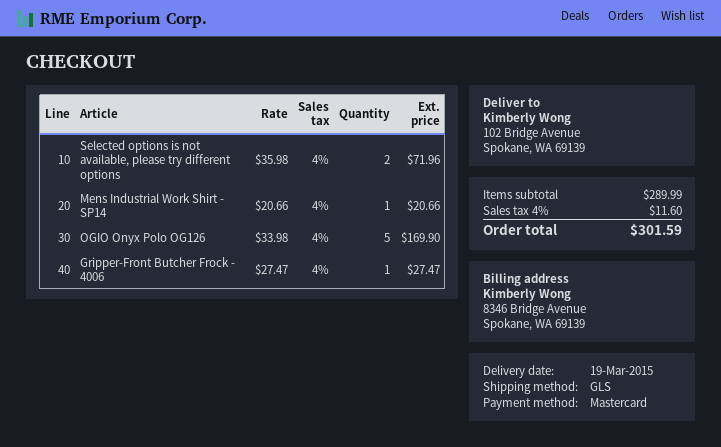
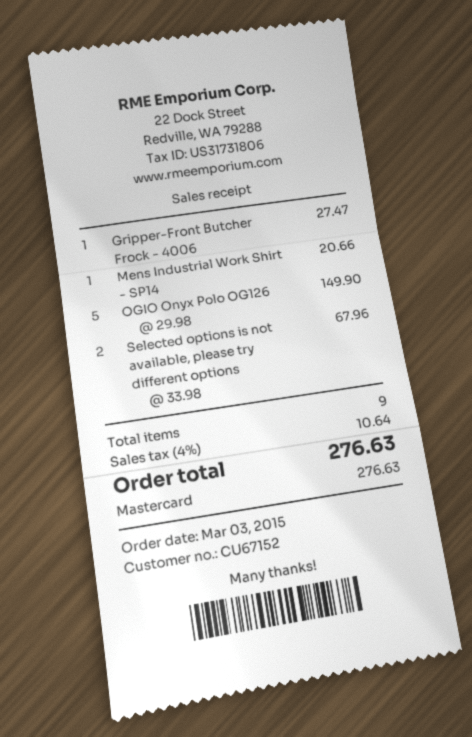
Selected options is not available, please try different options: 2 x 35.98 = 71.96 -> 2 x 33.98 = 67.96
OGIO Onyx Polo OG126: 5 x 33.98 = 169.90 -> 5 x 29.98 = 149.90
tax: 4% = 11.60 -> 4% = 10.64
total: 301.59 -> 276.63

